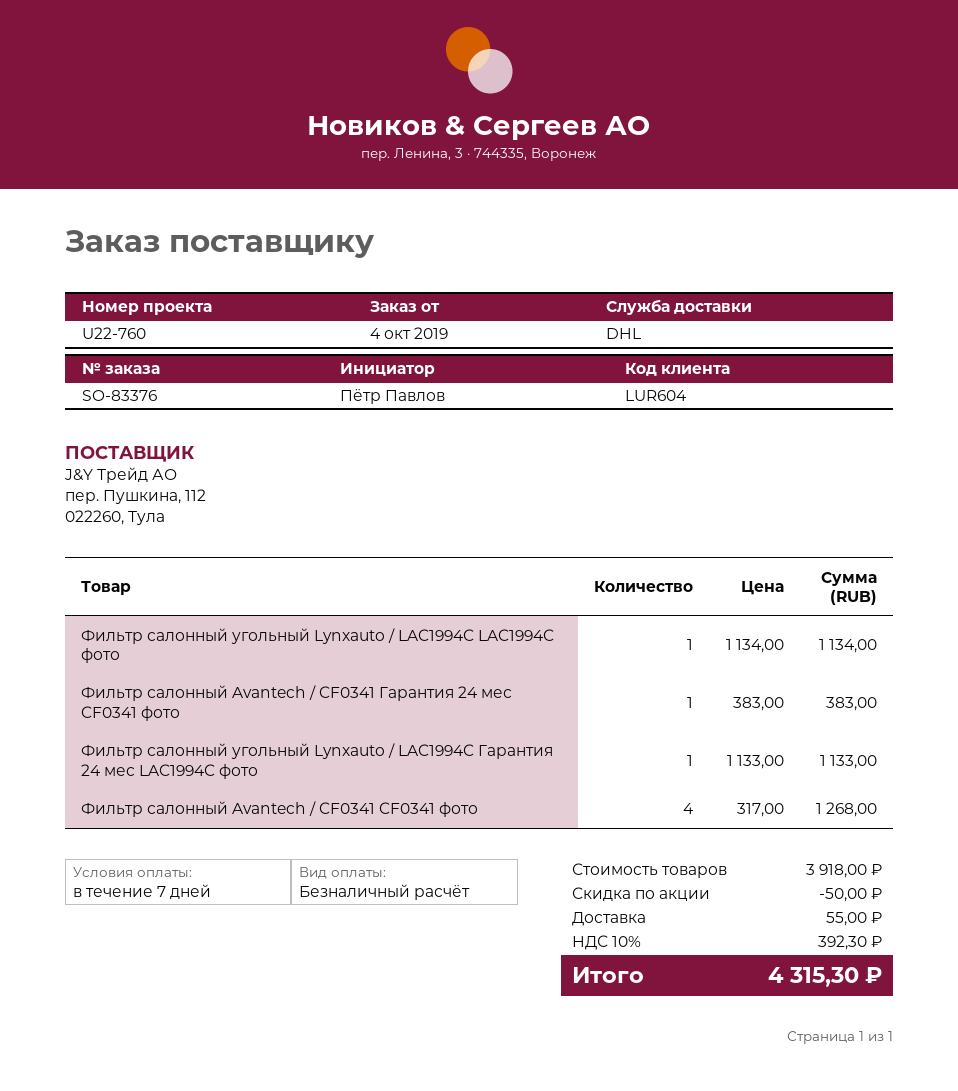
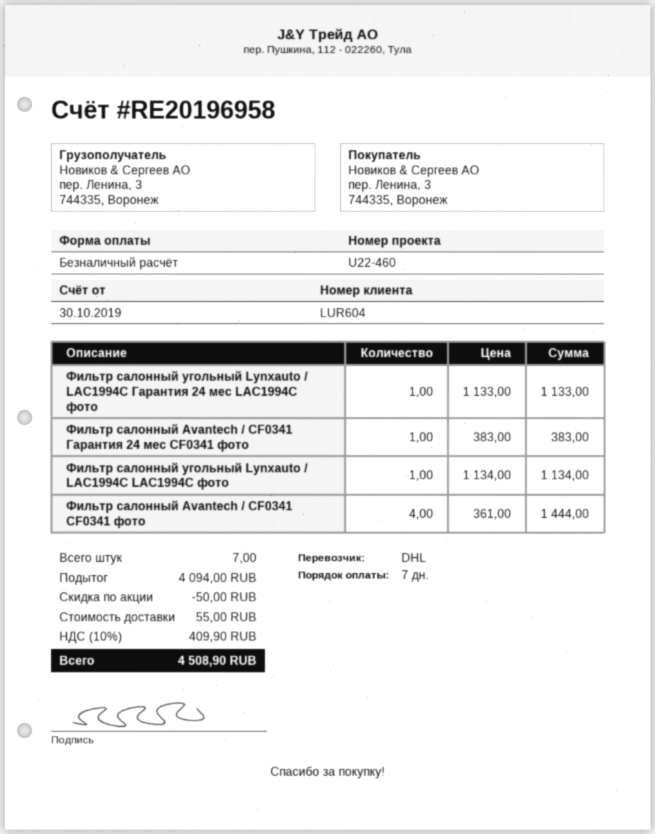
reference: U22-760 -> U22-460
Фильтр салонный Avantech / CF0341 CF0341 фото: 4 x 317.00 = 1268.00 -> 4 x 361.00 = 1444.00
subtotal: 3918.00 -> 4094.00
tax: 10% = 392.30 -> 10% = 409.90
total: 4315.30 -> 4508.90

